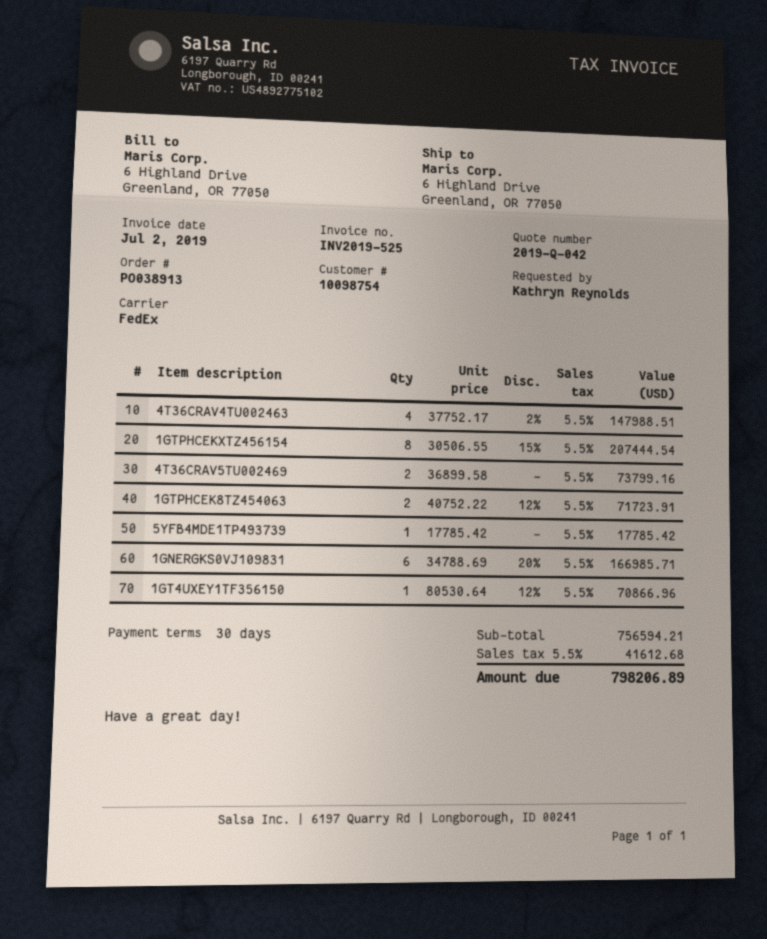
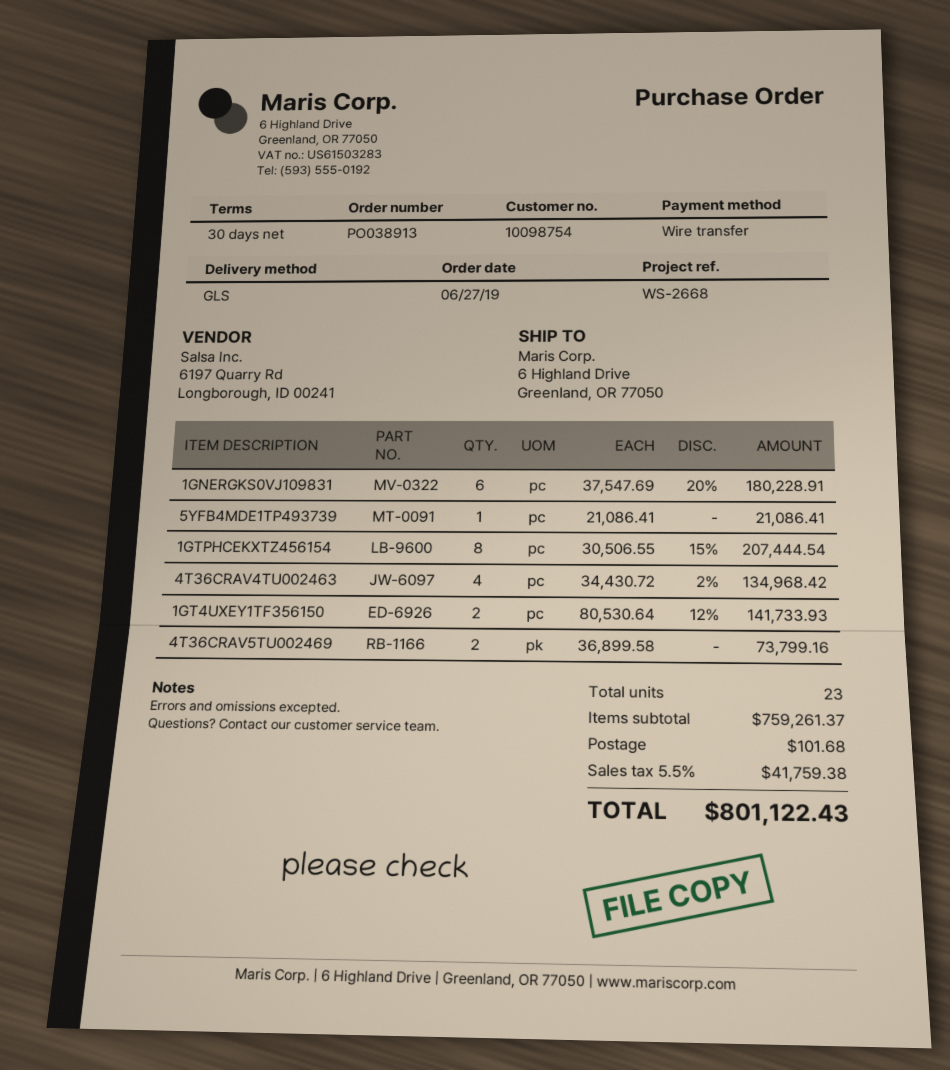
shipping method: FedEx -> GLS
4T36CRAV4TU002463: 4 x 37752.17 - 2% = 147988.51 -> 4 x 34430.72 - 2% = 134968.42
1GTPHCEK8TZ454063: 2 x 40752.22 - 12% = 71723.91 -> none
5YFB4MDE1TP493739: 1 x 17785.42 = 17785.42 -> 1 x 21086.41 = 21086.41
1GNERGKS0VJ109831: 6 x 34788.69 - 20% = 166985.71 -> 6 x 37547.69 - 20% = 180228.91
1GT4UXEY1TF356150: 1 x 80530.64 - 12% = 70866.96 -> 2 x 80530.64 - 12% = 141733.93
subtotal: 756594.21 -> 759261.37
shipping: none -> 101.68
tax: 5.5% = 41612.68 -> 5.5% = 41759.38
total: 798206.89 -> 801122.43

